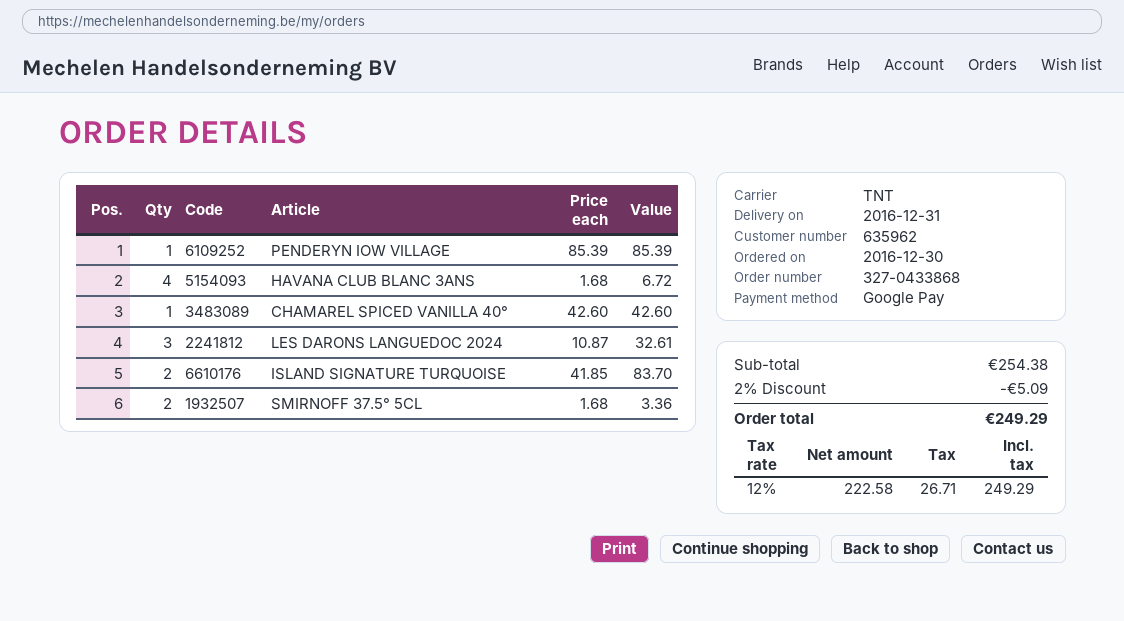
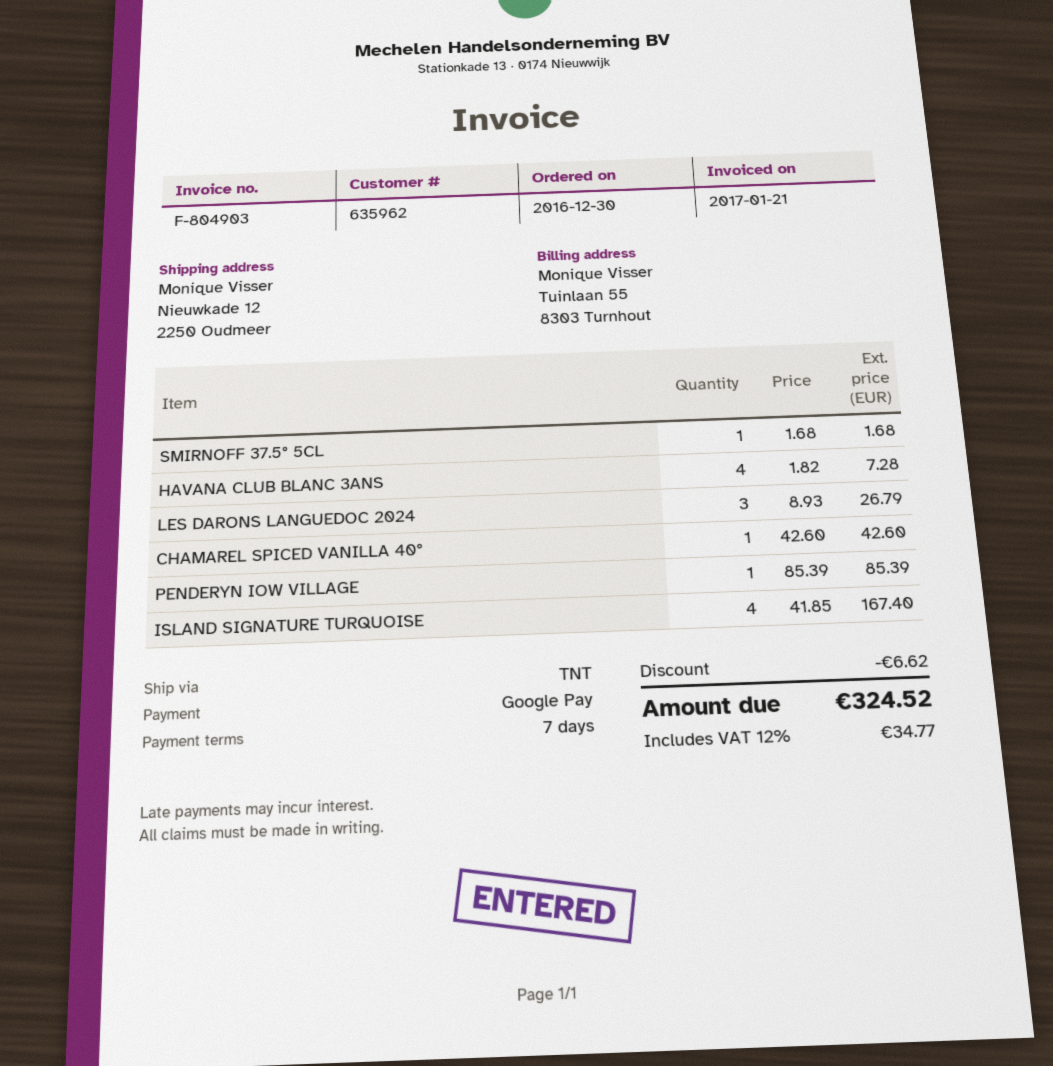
HAVANA CLUB BLANC 3ANS: 4 x 1.68 = 6.72 -> 4 x 1.82 = 7.28
LES DARONS LANGUEDOC 2024: 3 x 10.87 = 32.61 -> 3 x 8.93 = 26.79
ISLAND SIGNATURE TURQUOISE: 2 x 41.85 = 83.70 -> 4 x 41.85 = 167.40
SMIRNOFF 37.5° 5CL: 2 x 1.68 = 3.36 -> 1 x 1.68 = 1.68
discount: 5.09 -> 6.62
tax: 12% = 26.71 -> 12% = 34.77
total: 249.29 -> 324.52

